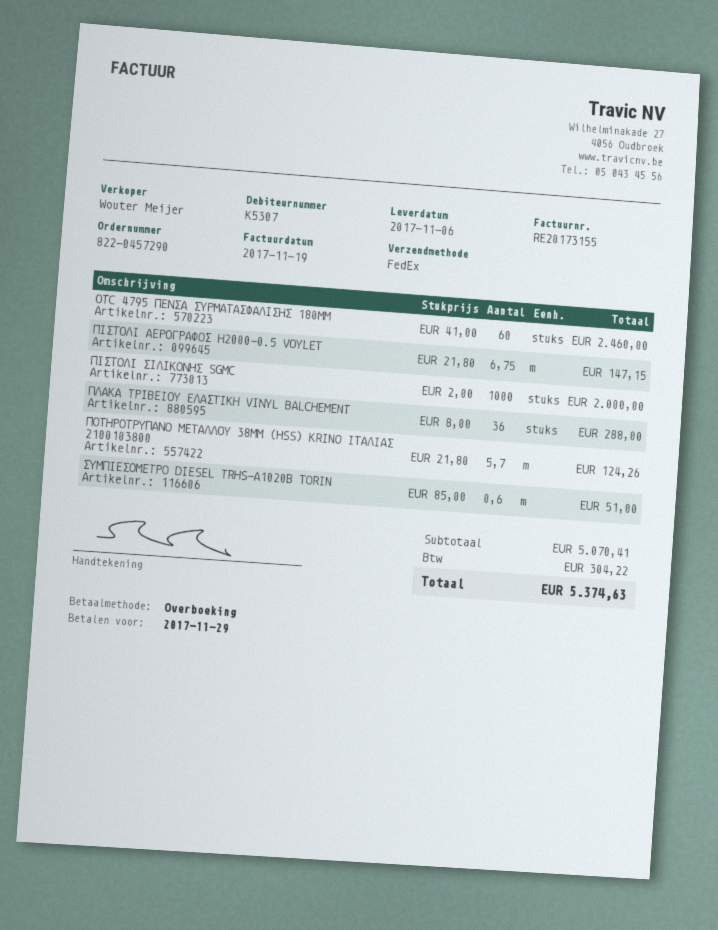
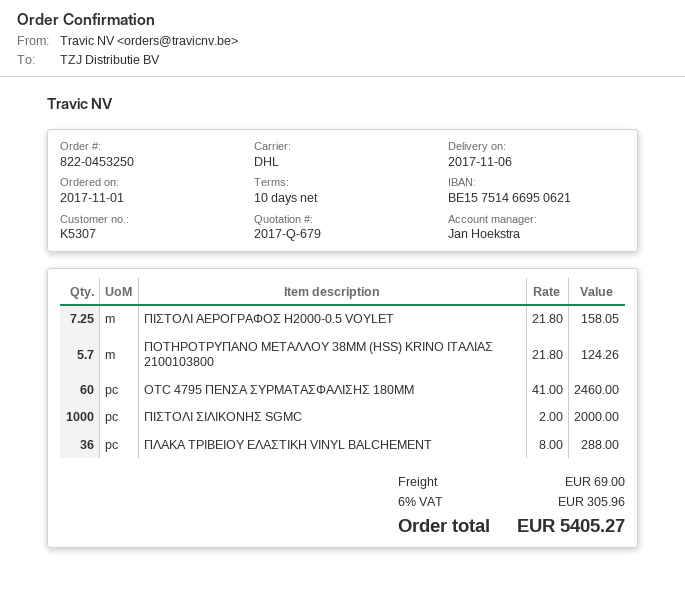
order number: 822-0457290 -> 822-0453250
sales rep: Wouter Meijer -> Jan Hoekstra
shipping method: FedEx -> DHL
ΠΙΣΤΟΛΙ ΑΕΡΟΓΡΑΦΟΣ Η2000-0.5 VOYLET: 6.75 x 21.80 = 147.15 -> 7.25 x 21.80 = 158.05
ΣΥΜΠΙΕΣΟΜΕΤΡΟ DIESEL TRHS-A1020B TORIN: 0.6 x 85.00 = 51.00 -> none
shipping: none -> 69.00
tax: 304.22 -> 305.96
total: 5374.63 -> 5405.27

